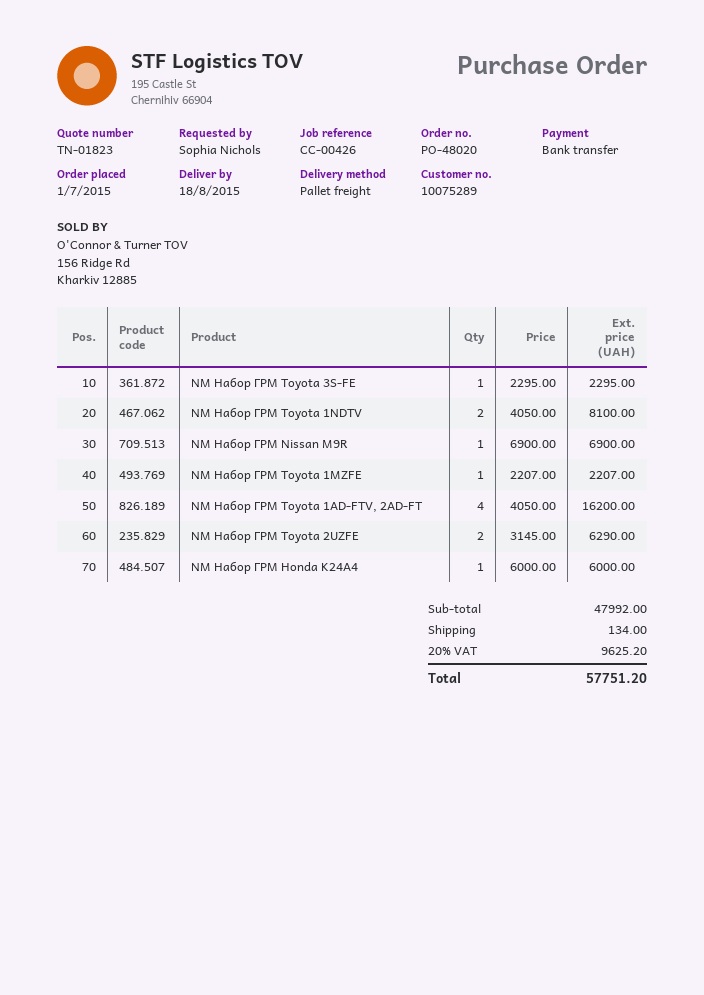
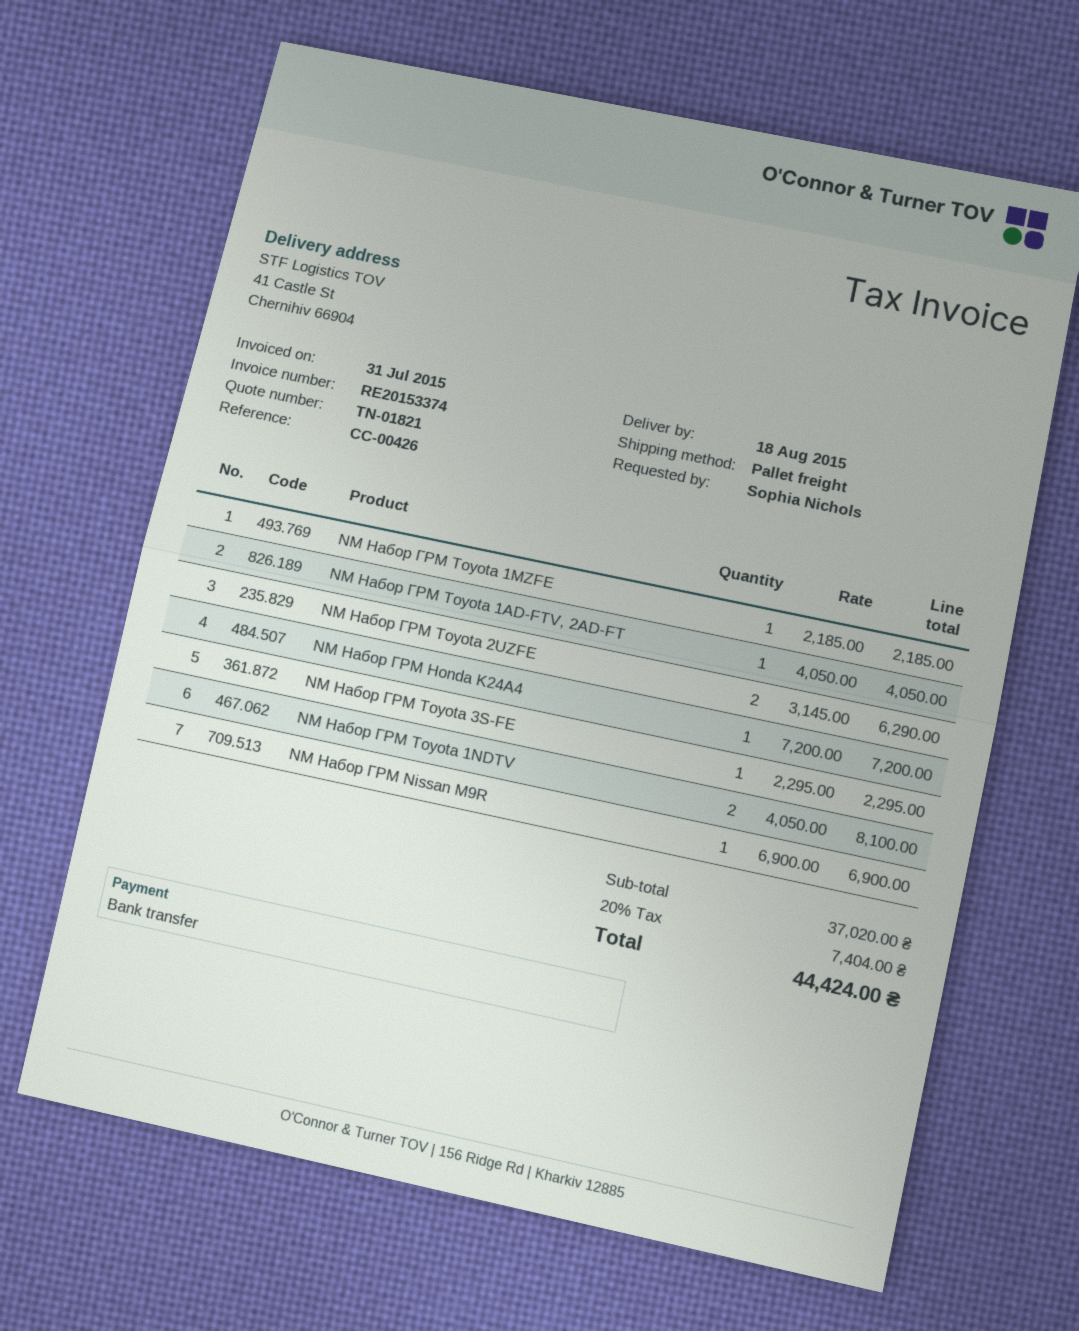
quote number: TN-01823 -> TN-01821
NM Набор ГРМ Toyota 1MZFE: 1 x 2207.00 = 2207.00 -> 1 x 2185.00 = 2185.00
NM Набор ГРМ Toyota 1AD-FTV, 2AD-FT: 4 x 4050.00 = 16200.00 -> 1 x 4050.00 = 4050.00
NM Набор ГРМ Honda K24A4: 1 x 6000.00 = 6000.00 -> 1 x 7200.00 = 7200.00
subtotal: 47992.00 -> 37020.00
shipping: 134.00 -> none
tax: 20% = 9625.20 -> 20% = 7404.00
total: 57751.20 -> 44424.00

